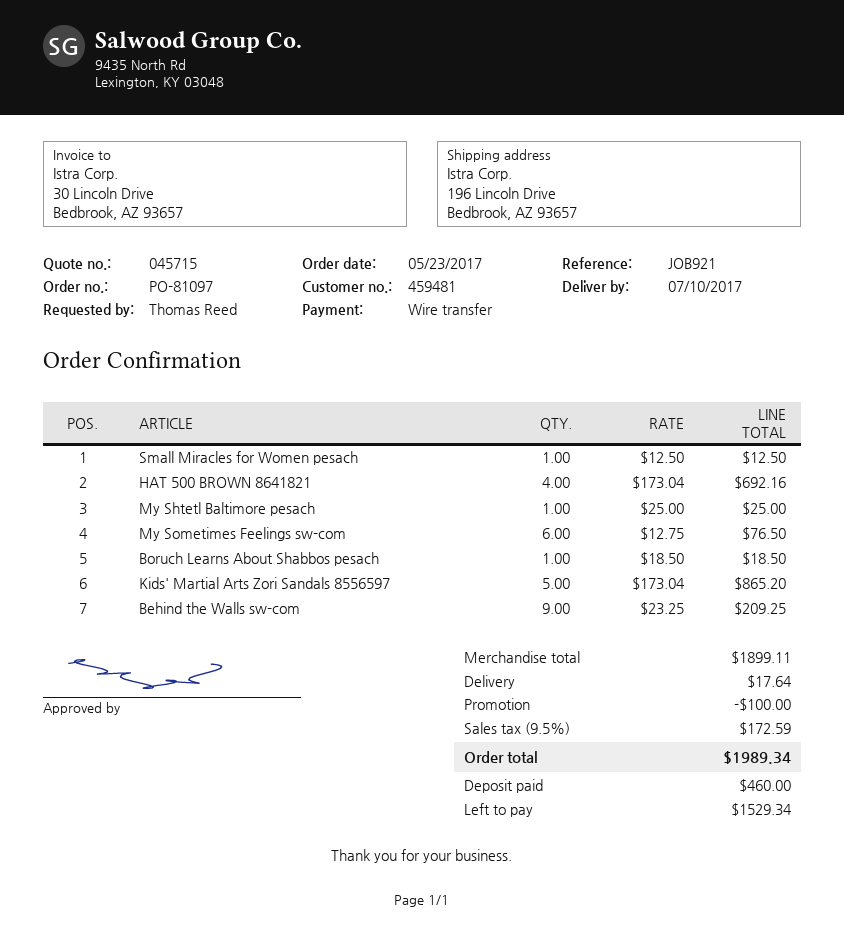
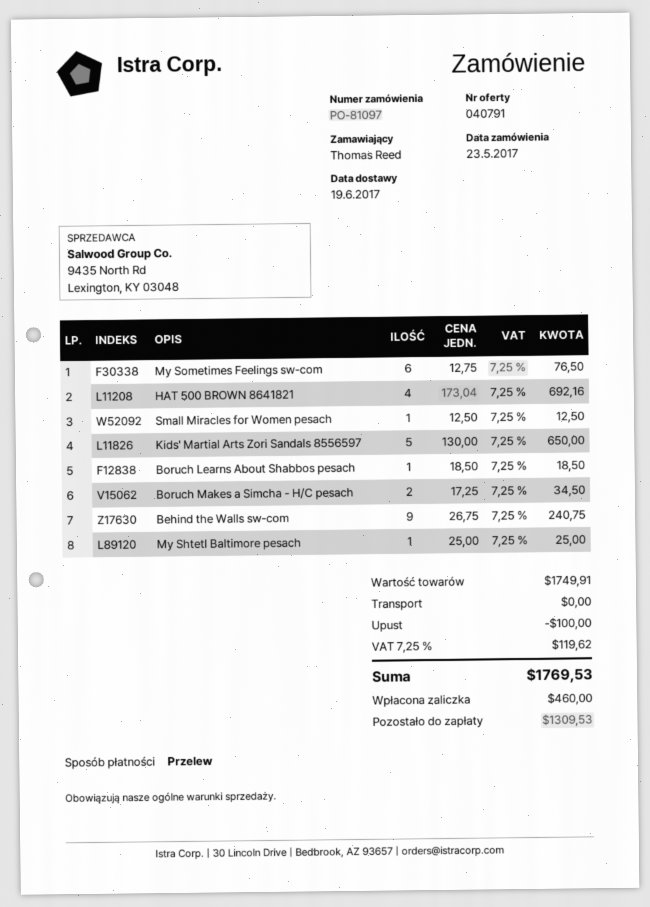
quote number: 045715 -> 040791
delivery date: 2017-07-10 -> 2017-06-19
Kids' Martial Arts Zori Sandals 8556597: 5 x 173.04 = 865.20 -> 5 x 130.00 = 650.00
Behind the Walls sw-com: 9 x 23.25 = 209.25 -> 9 x 26.75 = 240.75
Boruch Makes a Simcha - H/C pesach: none -> 2 x 17.25 = 34.50
subtotal: 1899.11 -> 1749.91
shipping: 17.64 -> 0.00
tax: 9.5% = 172.59 -> 7.25% = 119.62
total: 1989.34 -> 1769.53
balance: 1529.34 -> 1309.53

